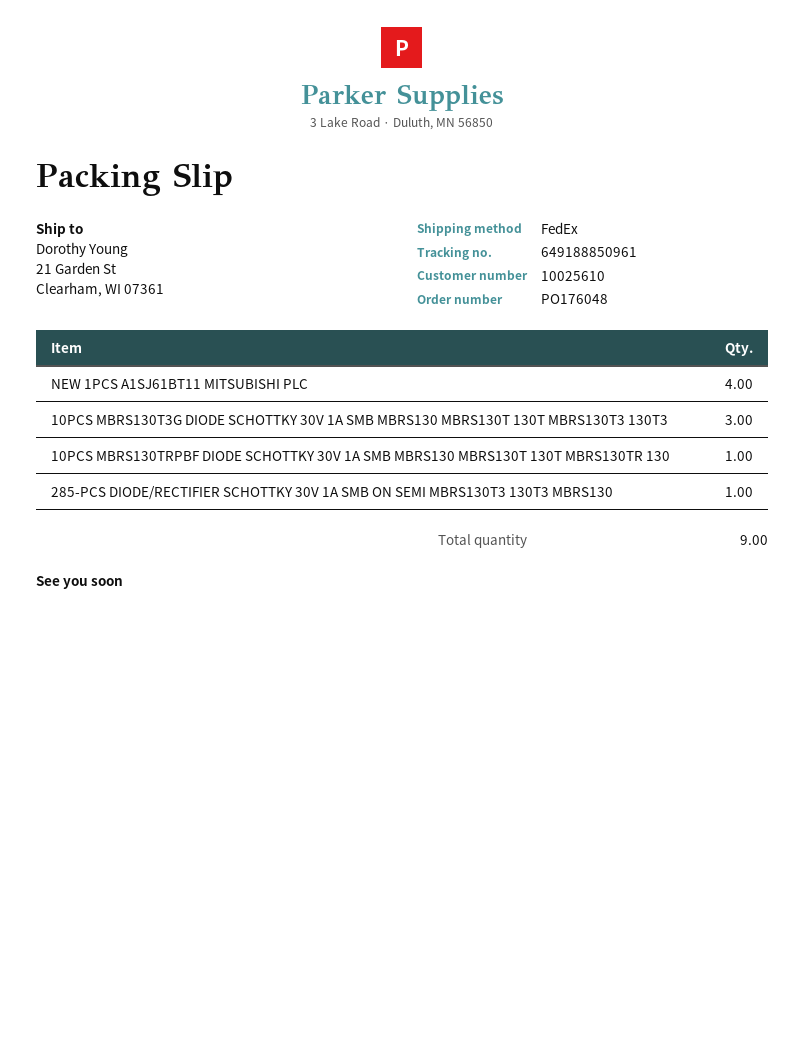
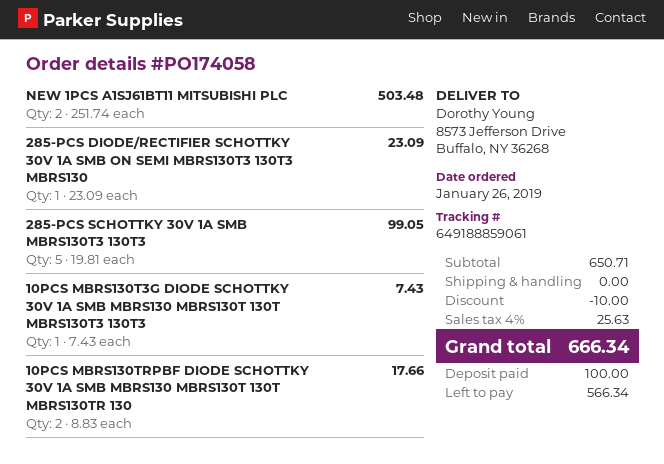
order number: PO176048 -> PO174058
tracking number: 649188850961 -> 649188859061
ship to: 21 Garden St, Clearham, WI 07361 -> 8573 Jefferson Drive, Buffalo, NY 36268
NEW 1PCS A1SJ61BT11 MITSUBISHI PLC: 4 -> 2
10PCS MBRS130T3G DIODE SCHOTTKY 30V 1A SMB MBRS130 MBRS130T 130T MBRS130T3 130T3: 3 -> 1
10PCS MBRS130TRPBF DIODE SCHOTTKY 30V 1A SMB MBRS130 MBRS130T 130T MBRS130TR 130: 1 -> 2
285-PCS SCHOTTKY 30V 1A SMB MBRS130T3 130T3: none -> 5

